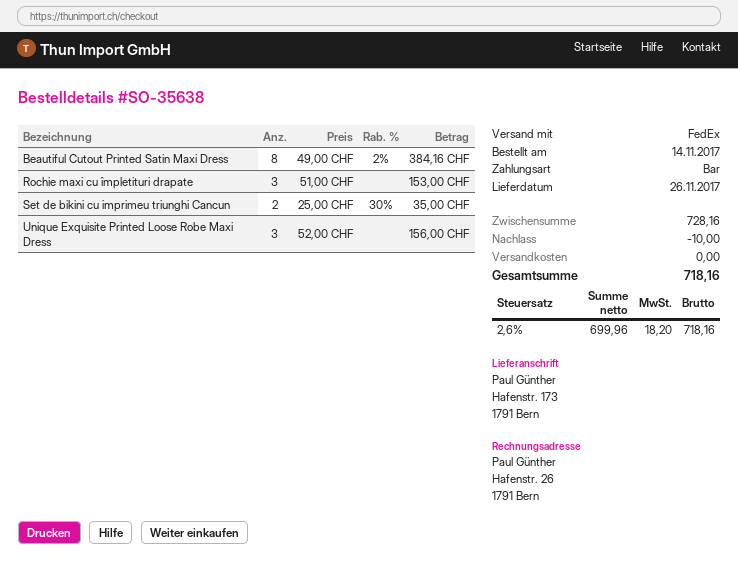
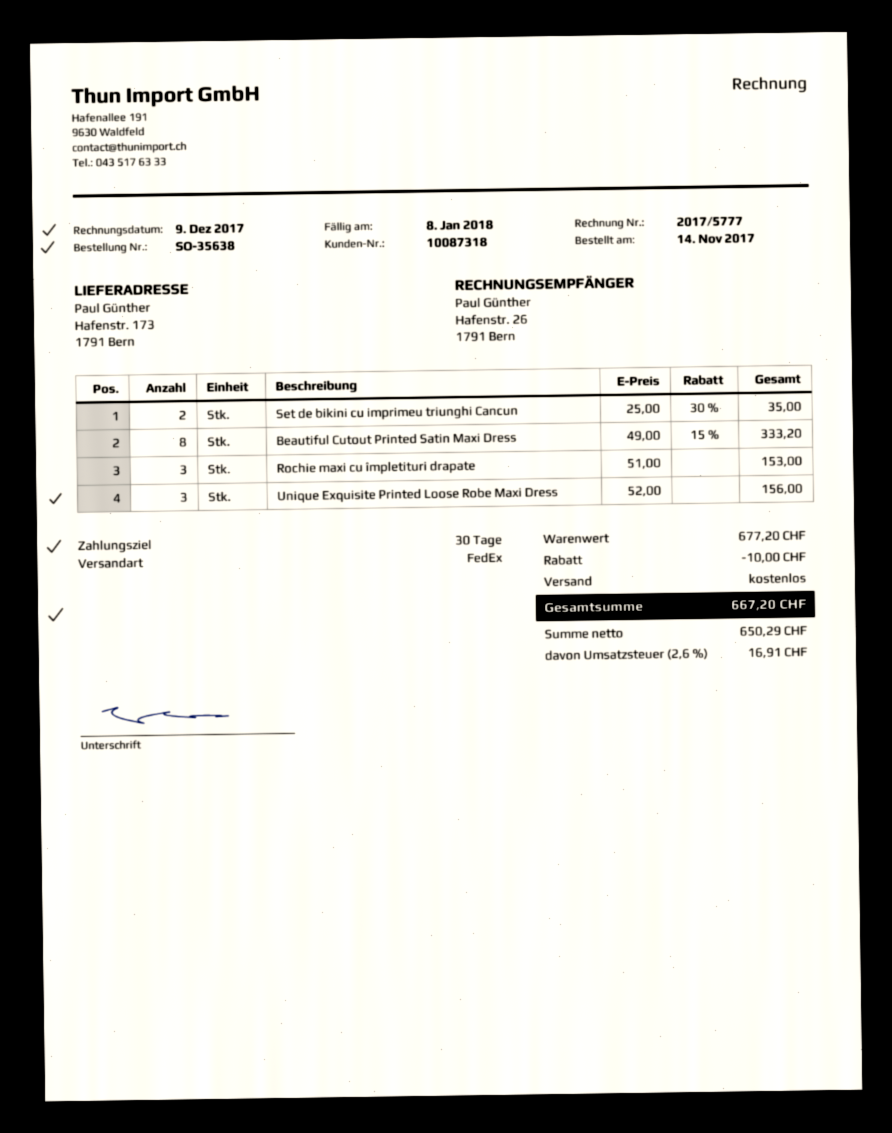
Beautiful Cutout Printed Satin Maxi Dress: 8 x 49.00 - 2% = 384.16 -> 8 x 49.00 - 15% = 333.20
subtotal: 728.16 -> 677.20
net: 699.96 -> 650.29
tax: 2.6% = 18.20 -> 2.6% = 16.91
total: 718.16 -> 667.20

